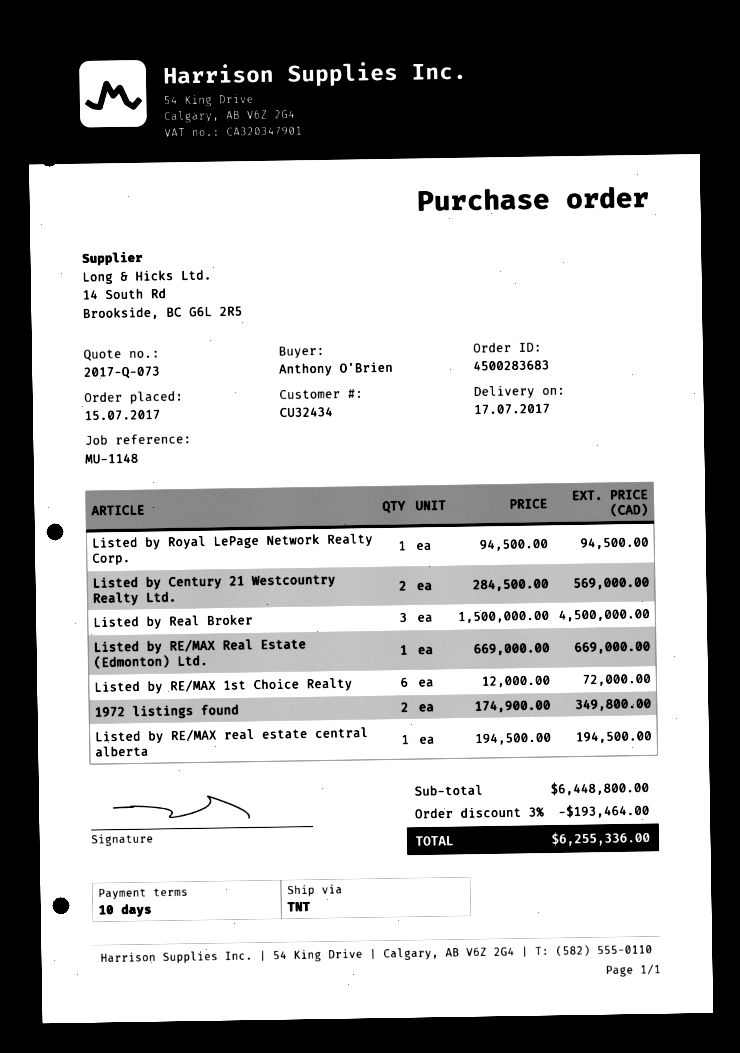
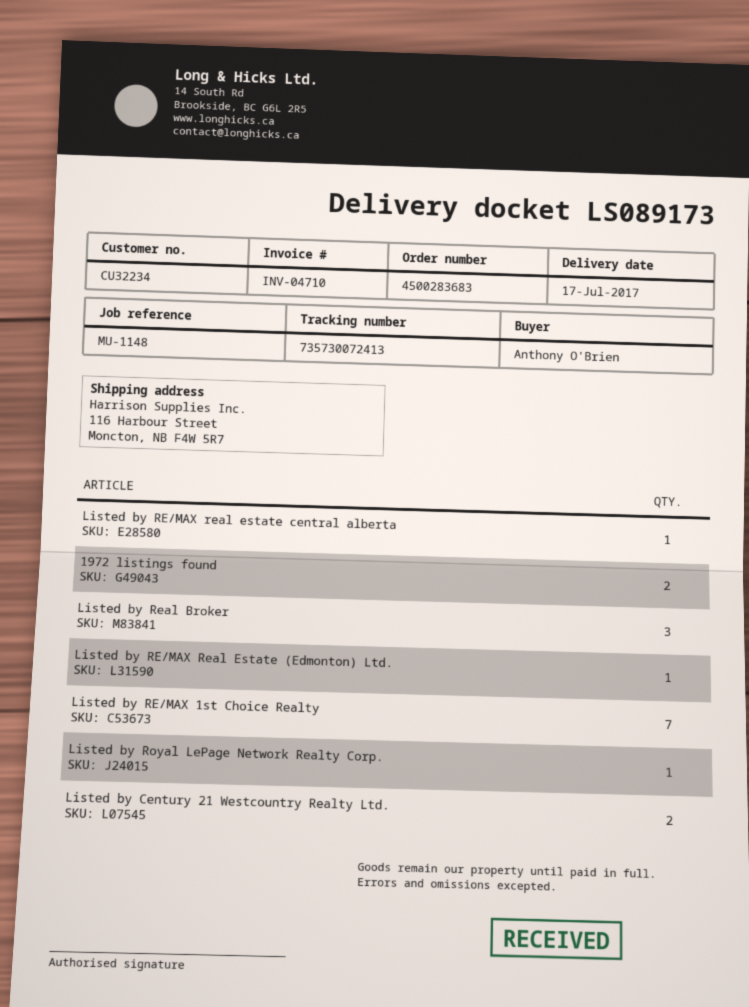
customer number: CU32434 -> CU32234
Listed by RE/MAX 1st Choice Realty: 6 -> 7

